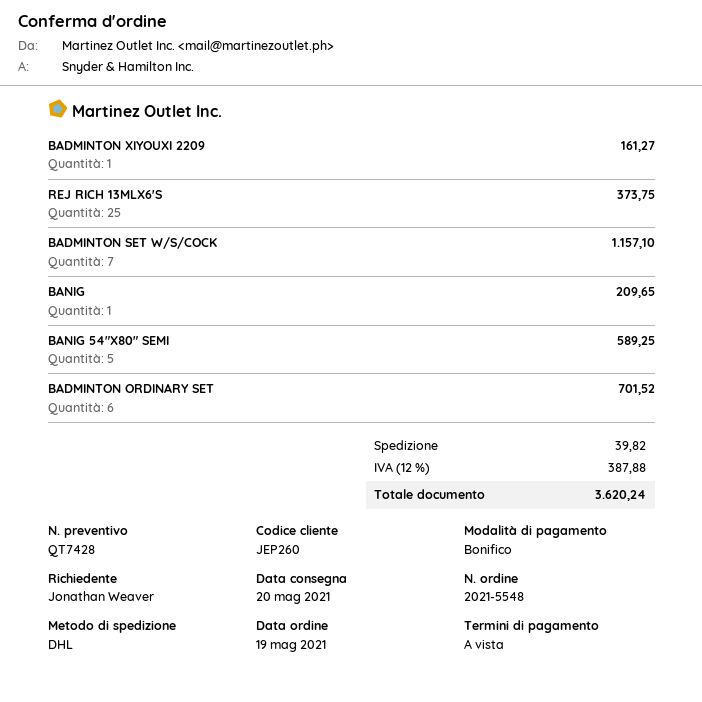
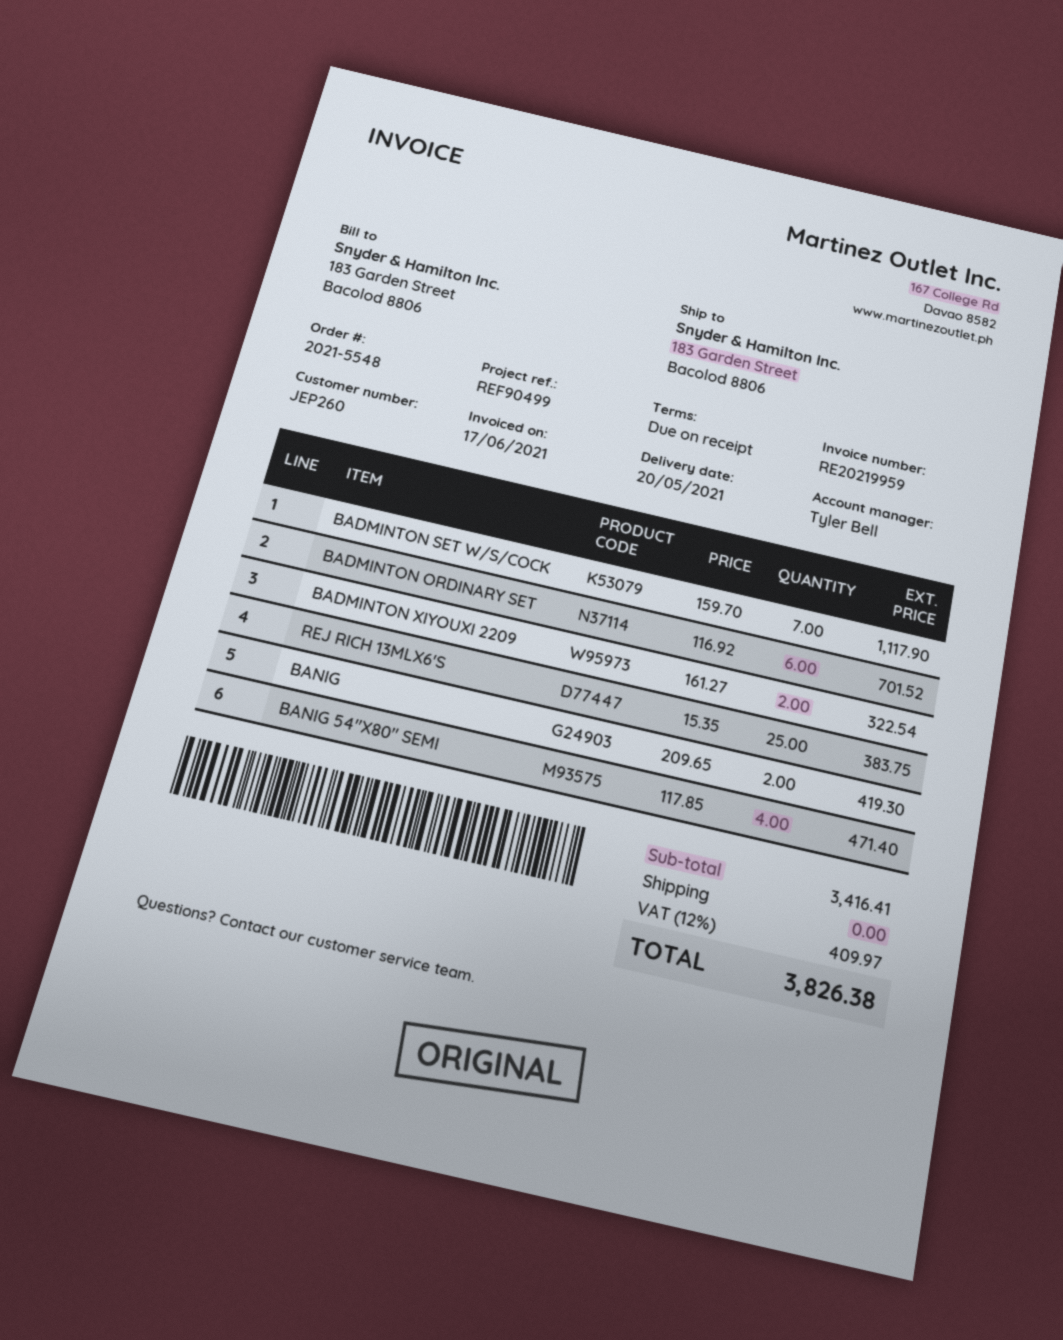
BADMINTON XIYOUXI 2209: 1 for 161.27 -> 2 for 322.54
REJ RICH 13MLX6'S: 25 for 373.75 -> 25 for 383.75
BADMINTON SET W/S/COCK: 7 for 1157.10 -> 7 for 1117.90
BANIG: 1 for 209.65 -> 2 for 419.30
BANIG 54"X80" SEMI: 5 for 589.25 -> 4 for 471.40
shipping: 39.82 -> 0.00
tax: 12% = 387.88 -> 12% = 409.97
total: 3620.24 -> 3826.38

